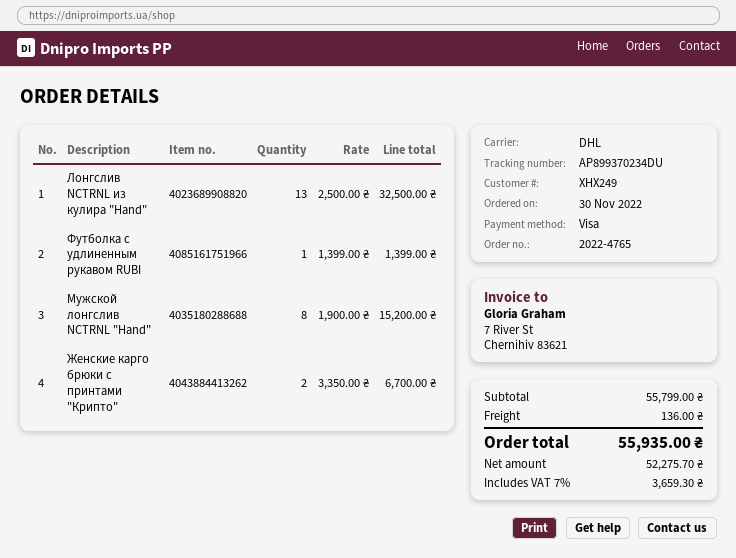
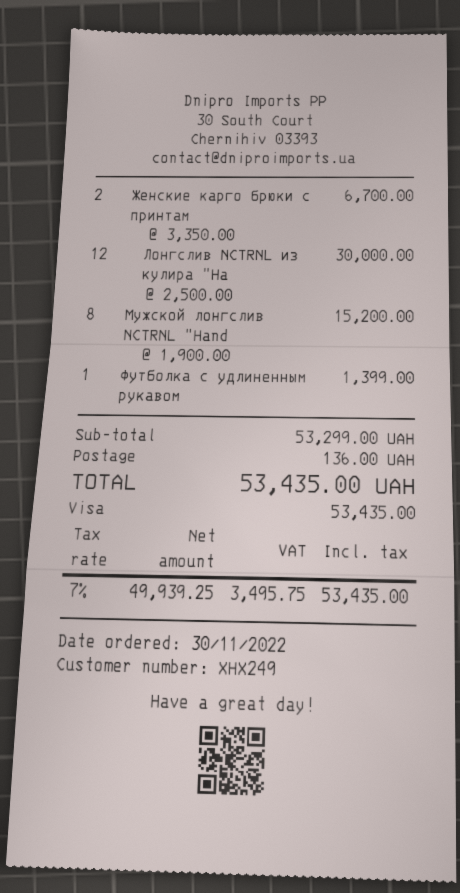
Лонгслив NCTRNL из кулира "Hand": 13 x 2500.00 = 32500.00 -> 12 x 2500.00 = 30000.00
subtotal: 55799.00 -> 53299.00
net: 52275.70 -> 49939.25
tax: 7% = 3659.30 -> 7% = 3495.75
total: 55935.00 -> 53435.00

